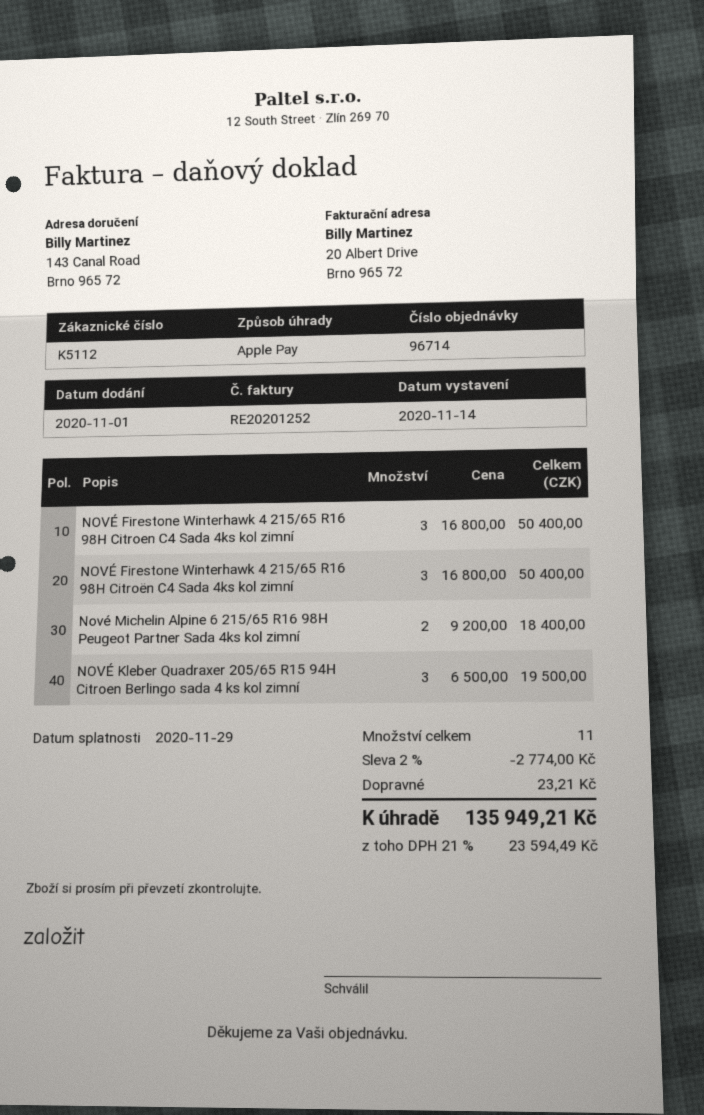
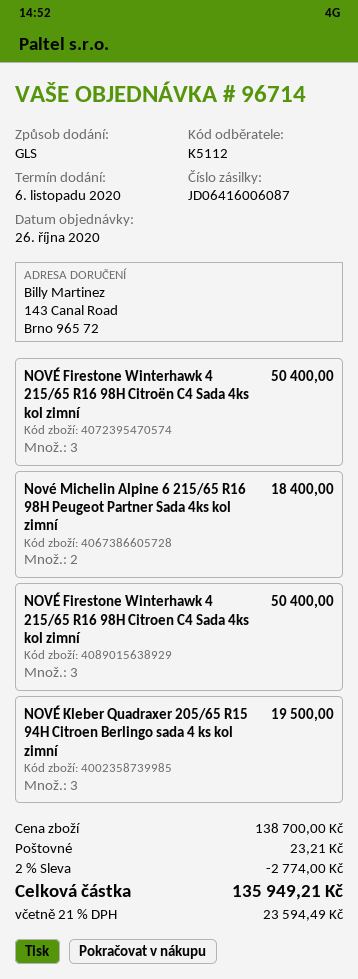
delivery date: 2020-11-01 -> 2020-11-06

